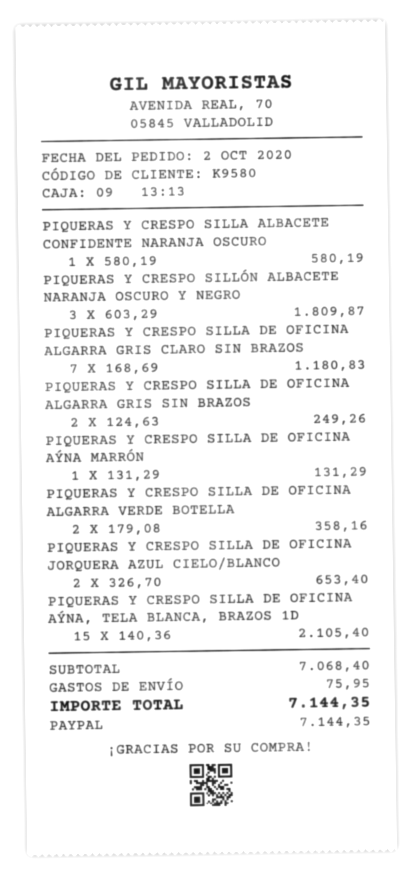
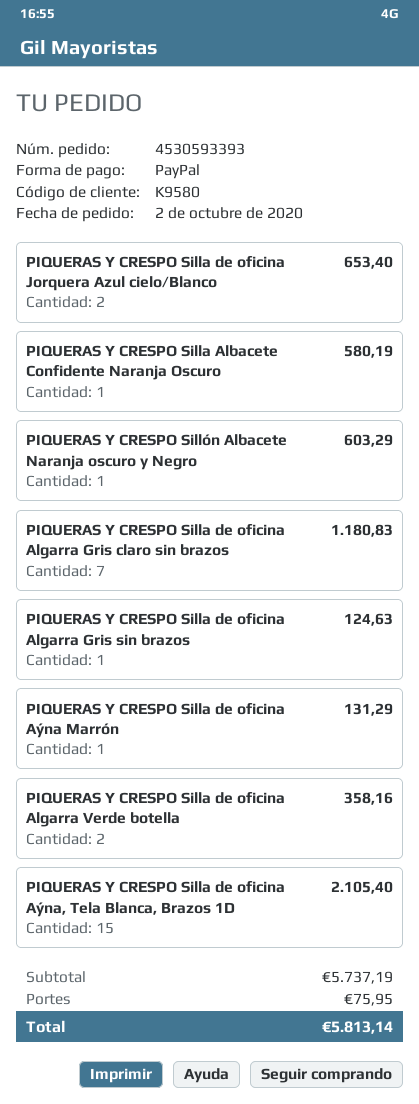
PIQUERAS Y CRESPO SILLÓN ALBACETE NARANJA OSCURO Y NEGRO: 3 for 1809.87 -> 1 for 603.29
PIQUERAS Y CRESPO SILLA DE OFICINA ALGARRA GRIS SIN BRAZOS: 2 for 249.26 -> 1 for 124.63
subtotal: 7068.40 -> 5737.19
total: 7144.35 -> 5813.14

